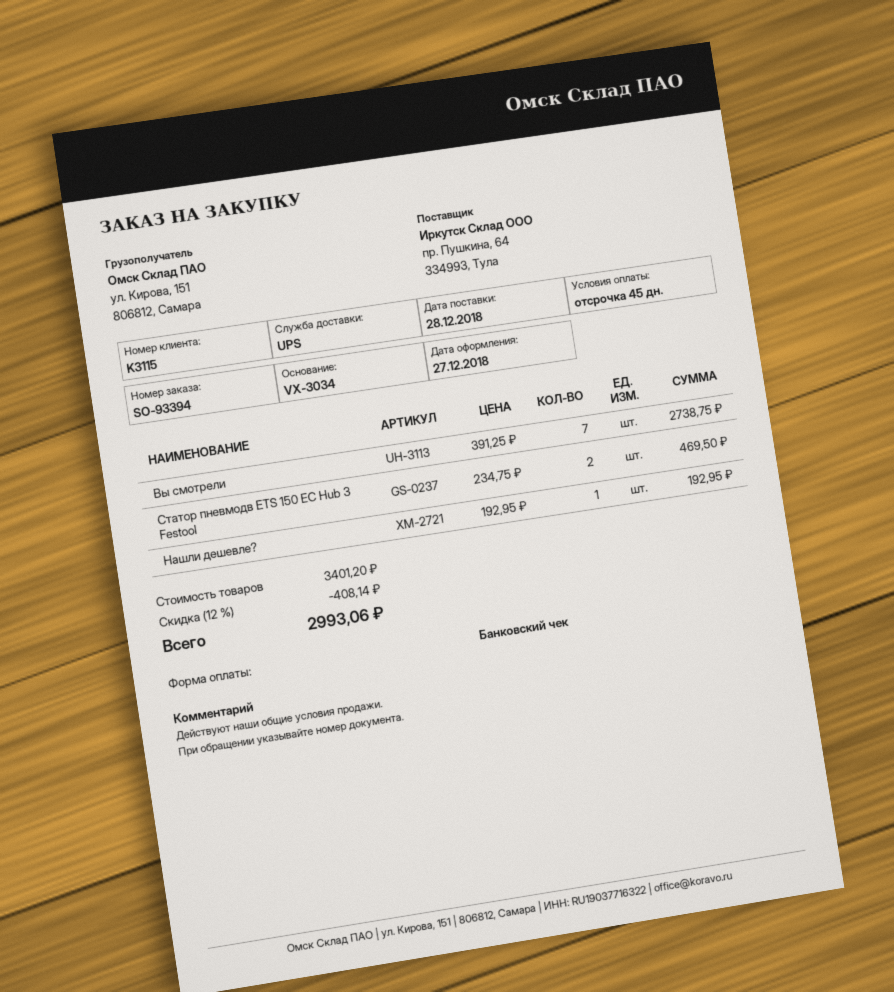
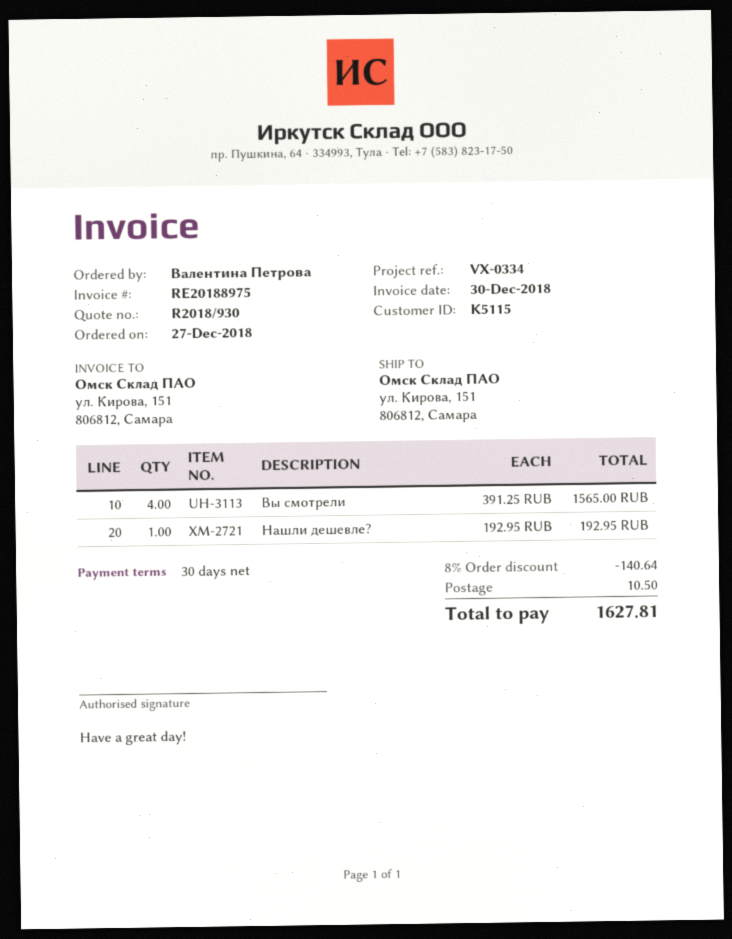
payment terms: 45 days -> 30 days
customer number: K3115 -> K5115
reference: VX-3034 -> VX-0334
Вы смотрели: 7 x 391.25 = 2738.75 -> 4 x 391.25 = 1565.00
Статор пневмодв ETS 150 EC Hub 3 Festool: 2 x 234.75 = 469.50 -> none
discount: 12% = 408.14 -> 8% = 140.64
shipping: none -> 10.50
total: 2993.06 -> 1627.81

